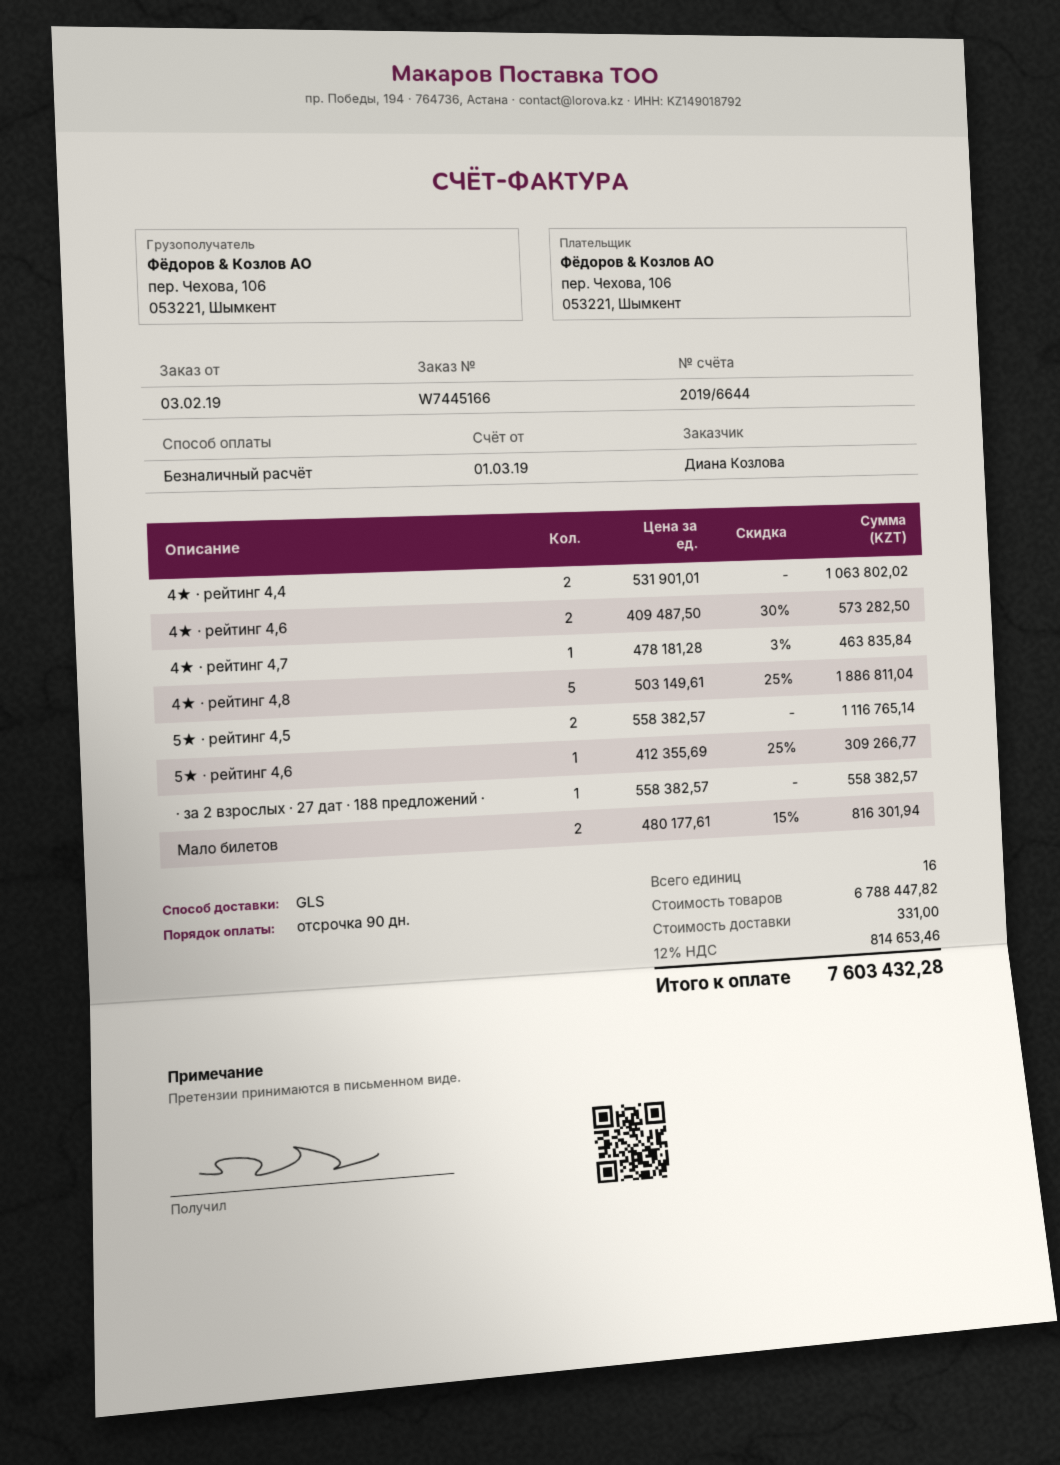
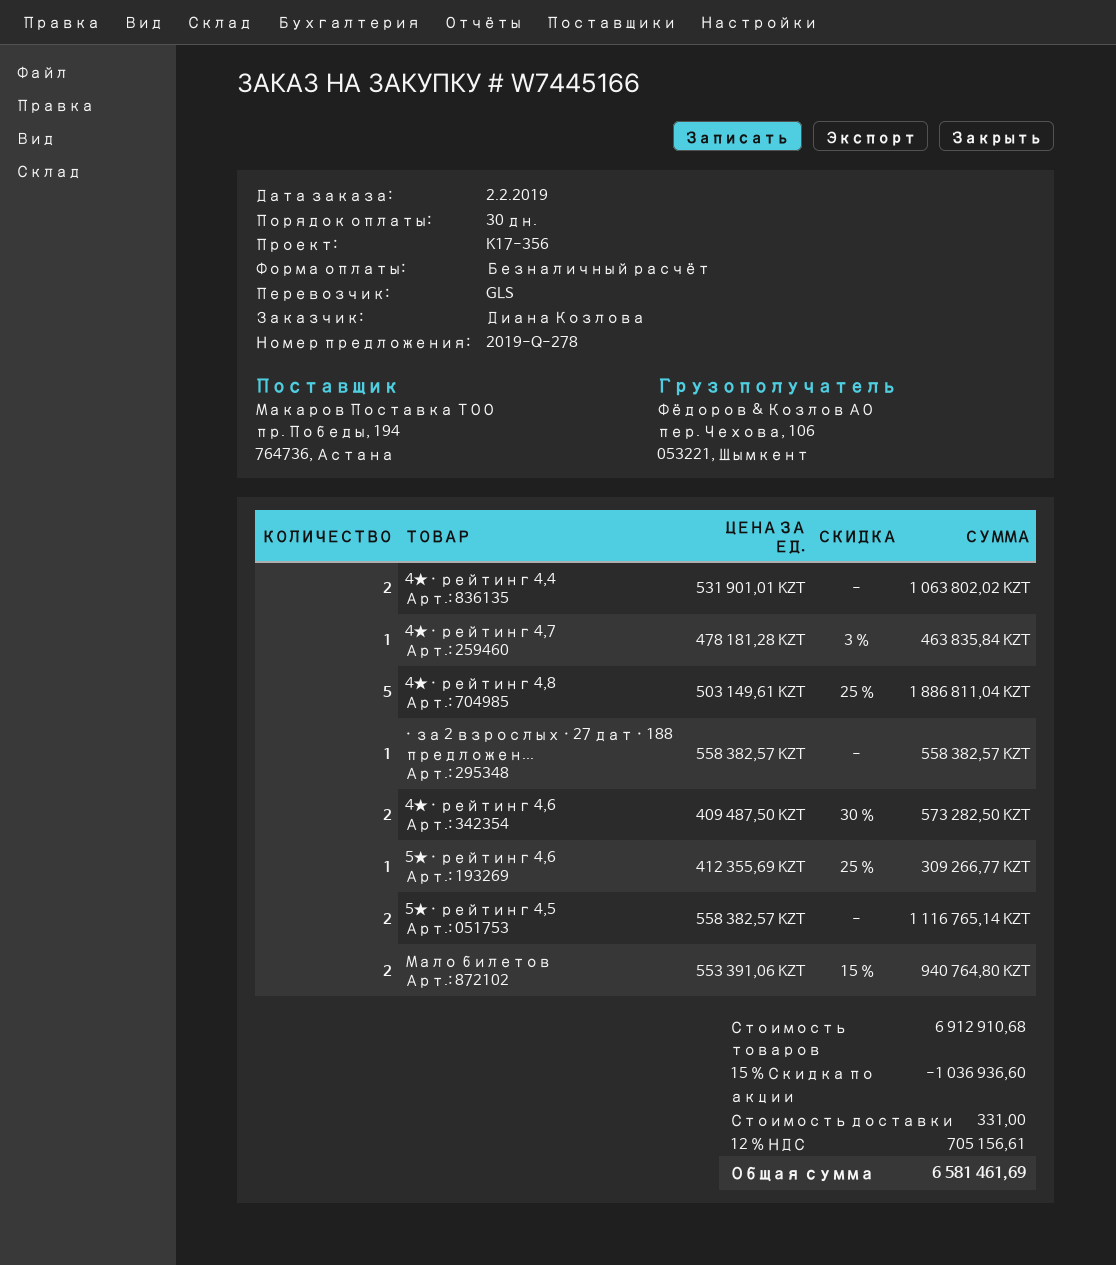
order date: 2019-02-03 -> 2019-02-02
payment terms: 90 days -> 30 days
Мало билетов: 2 x 480177.61 - 15% = 816301.94 -> 2 x 553391.06 - 15% = 940764.80
subtotal: 6788447.82 -> 6912910.68
discount: none -> 15% = 1036936.60
tax: 12% = 814653.46 -> 12% = 705156.61
total: 7603432.28 -> 6581461.69

